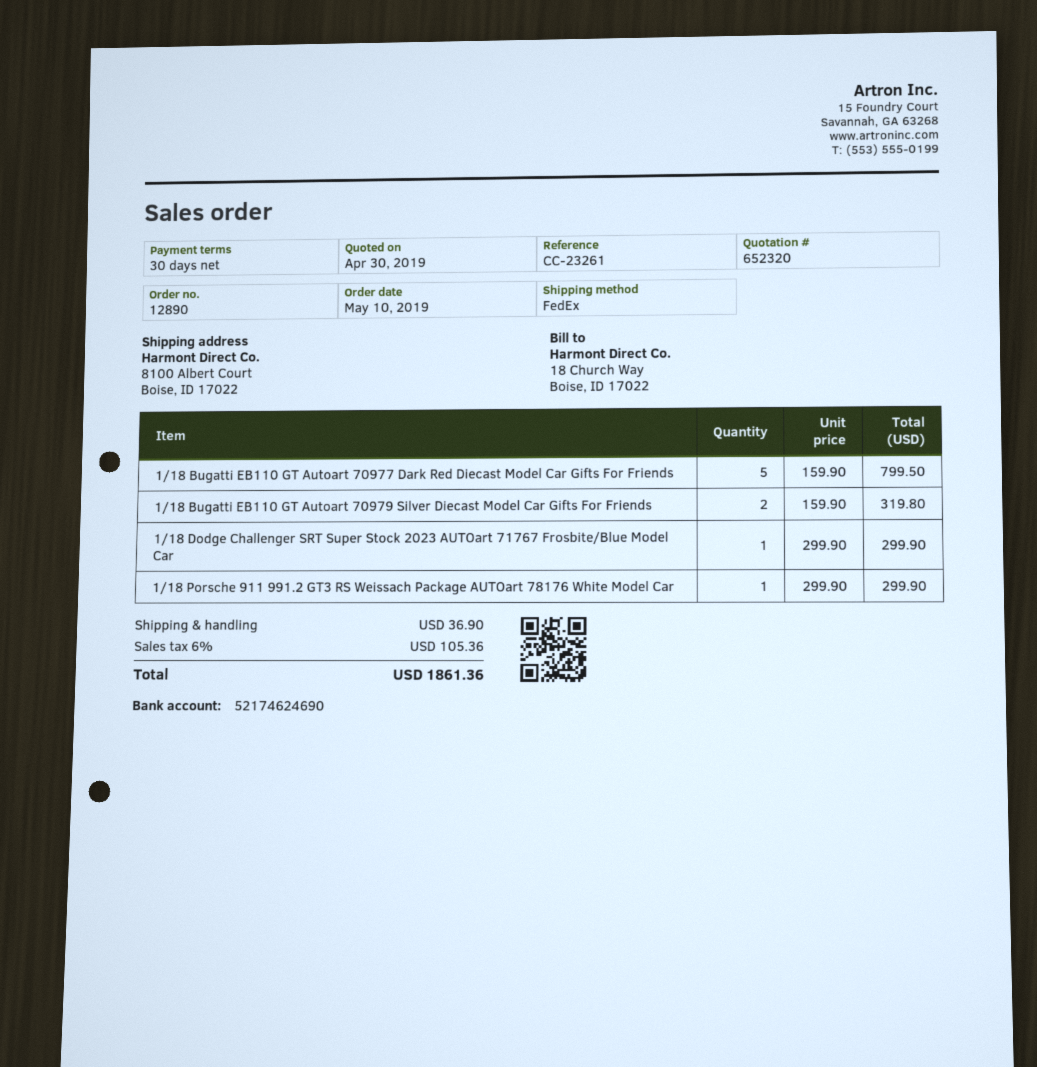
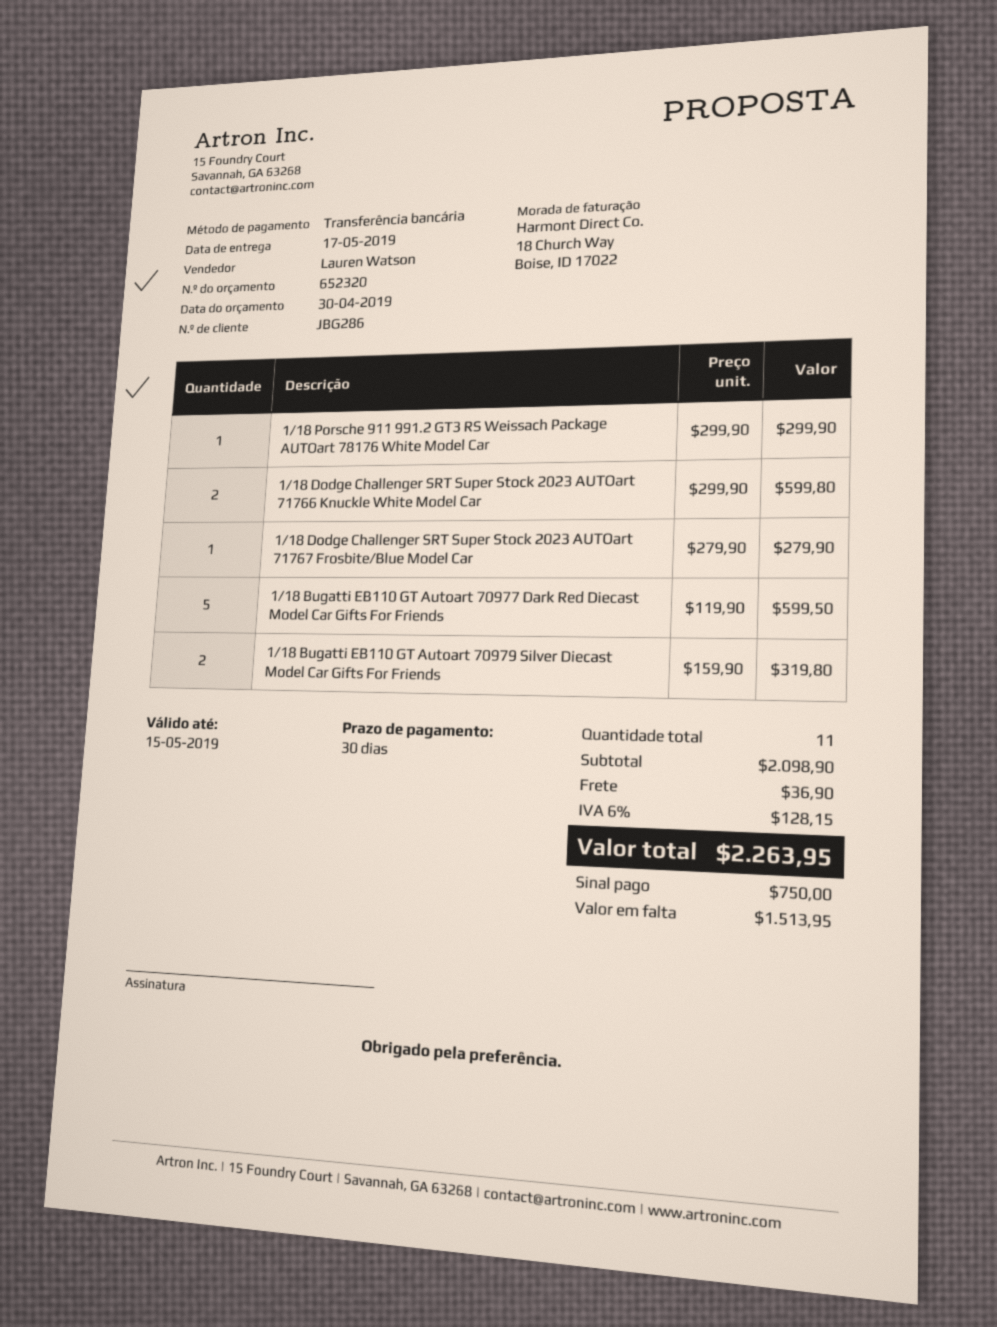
1/18 Bugatti EB110 GT Autoart 70977 Dark Red Diecast Model Car Gifts For Friends: 5 x 159.90 = 799.50 -> 5 x 119.90 = 599.50
1/18 Dodge Challenger SRT Super Stock 2023 AUTOart 71767 Frosbite/Blue Model Car: 1 x 299.90 = 299.90 -> 1 x 279.90 = 279.90
1/18 Dodge Challenger SRT Super Stock 2023 AUTOart 71766 Knuckle White Model Car: none -> 2 x 299.90 = 599.80
tax: 6% = 105.36 -> 6% = 128.15
total: 1861.36 -> 2263.95

